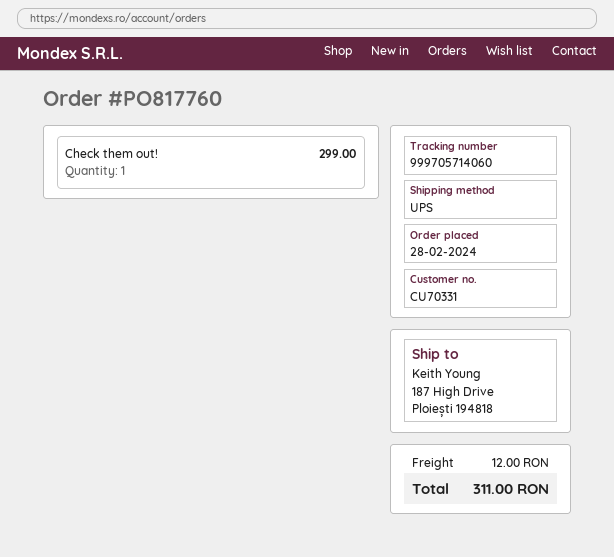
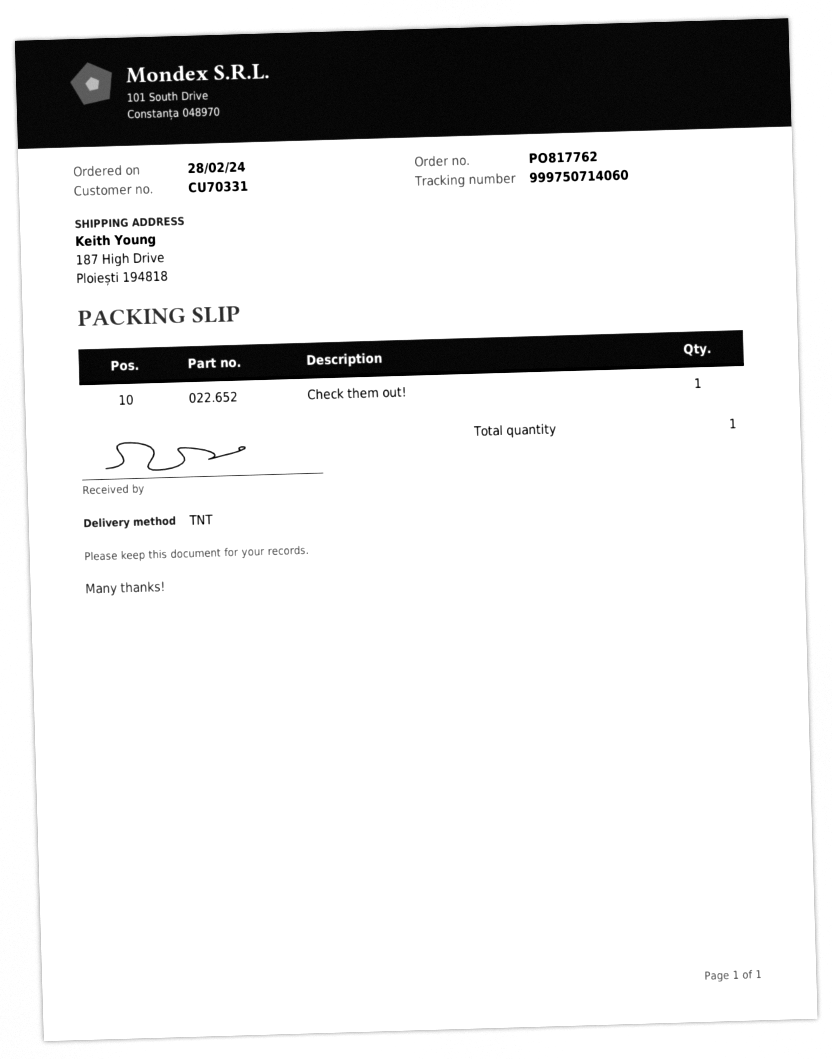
order number: PO817760 -> PO817762
shipping method: UPS -> TNT
tracking number: 999705714060 -> 999750714060

